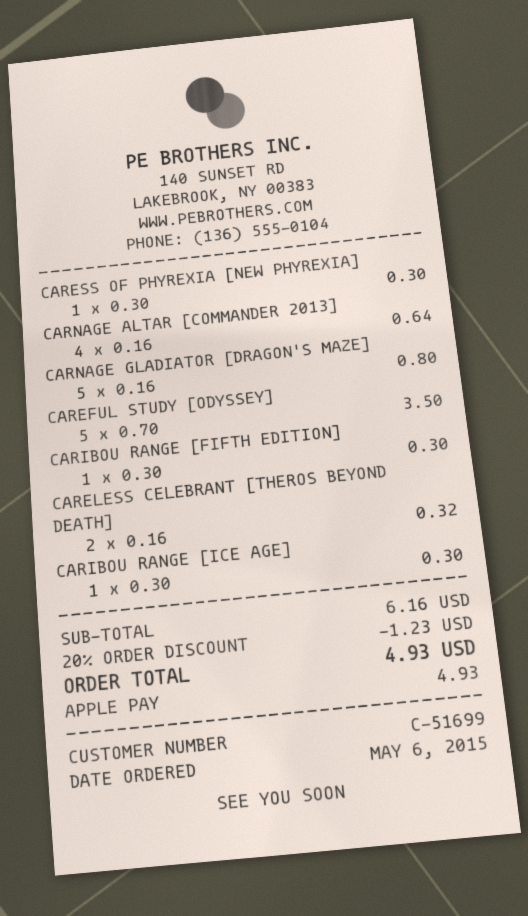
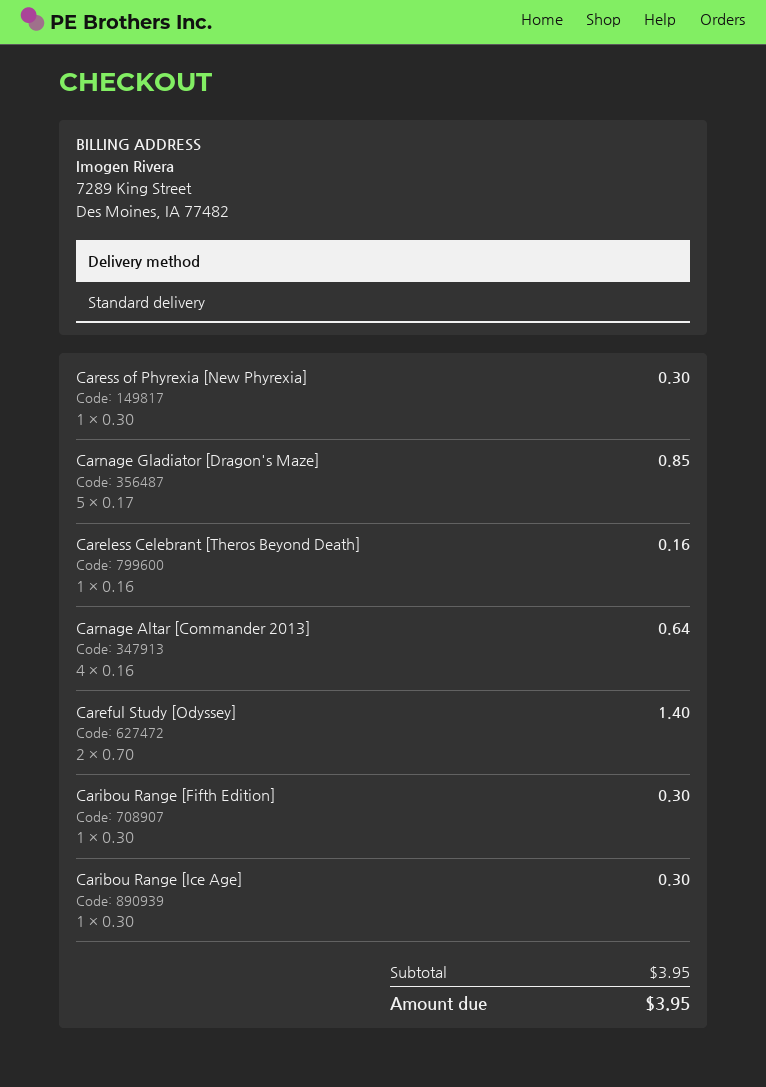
CARNAGE GLADIATOR [DRAGON'S MAZE]: 5 x 0.16 = 0.80 -> 5 x 0.17 = 0.85
CAREFUL STUDY [ODYSSEY]: 5 x 0.70 = 3.50 -> 2 x 0.70 = 1.40
CARELESS CELEBRANT [THEROS BEYOND DEATH]: 2 x 0.16 = 0.32 -> 1 x 0.16 = 0.16
subtotal: 6.16 -> 3.95
discount: 20% = 1.23 -> none
total: 4.93 -> 3.95

